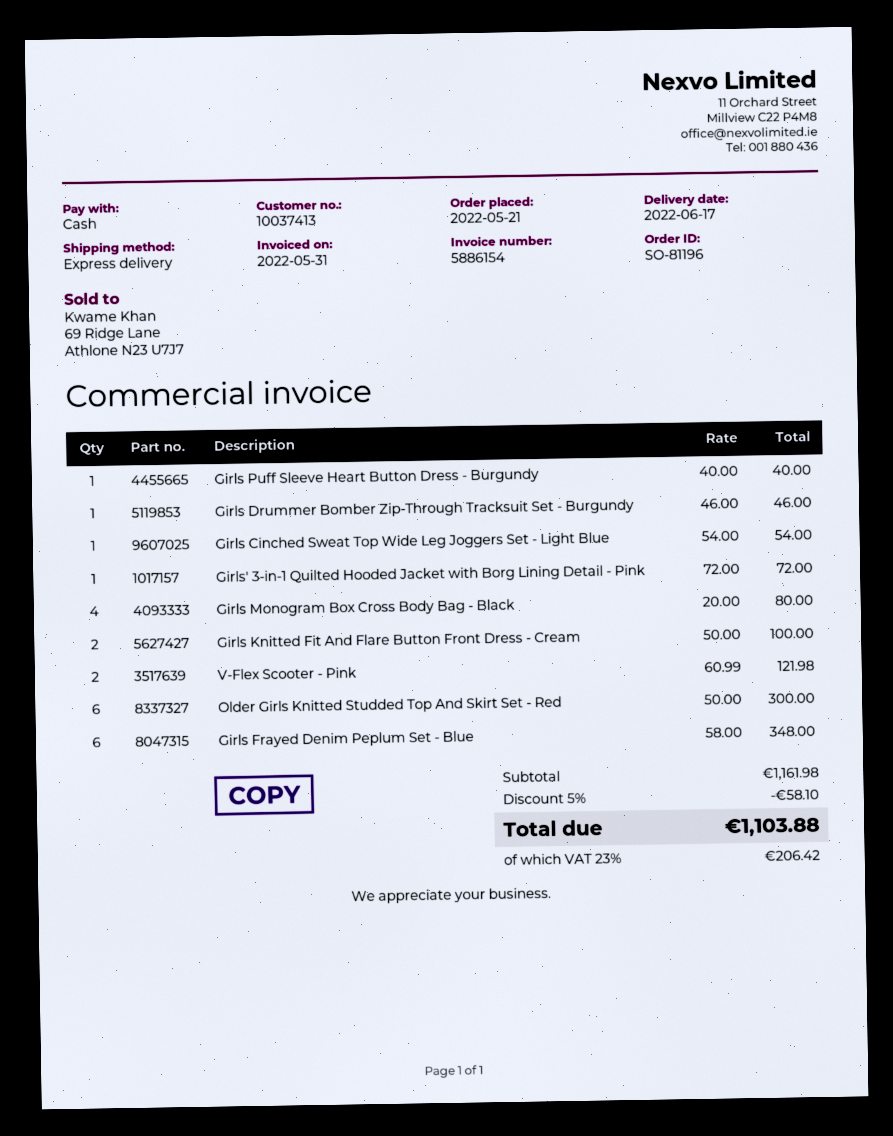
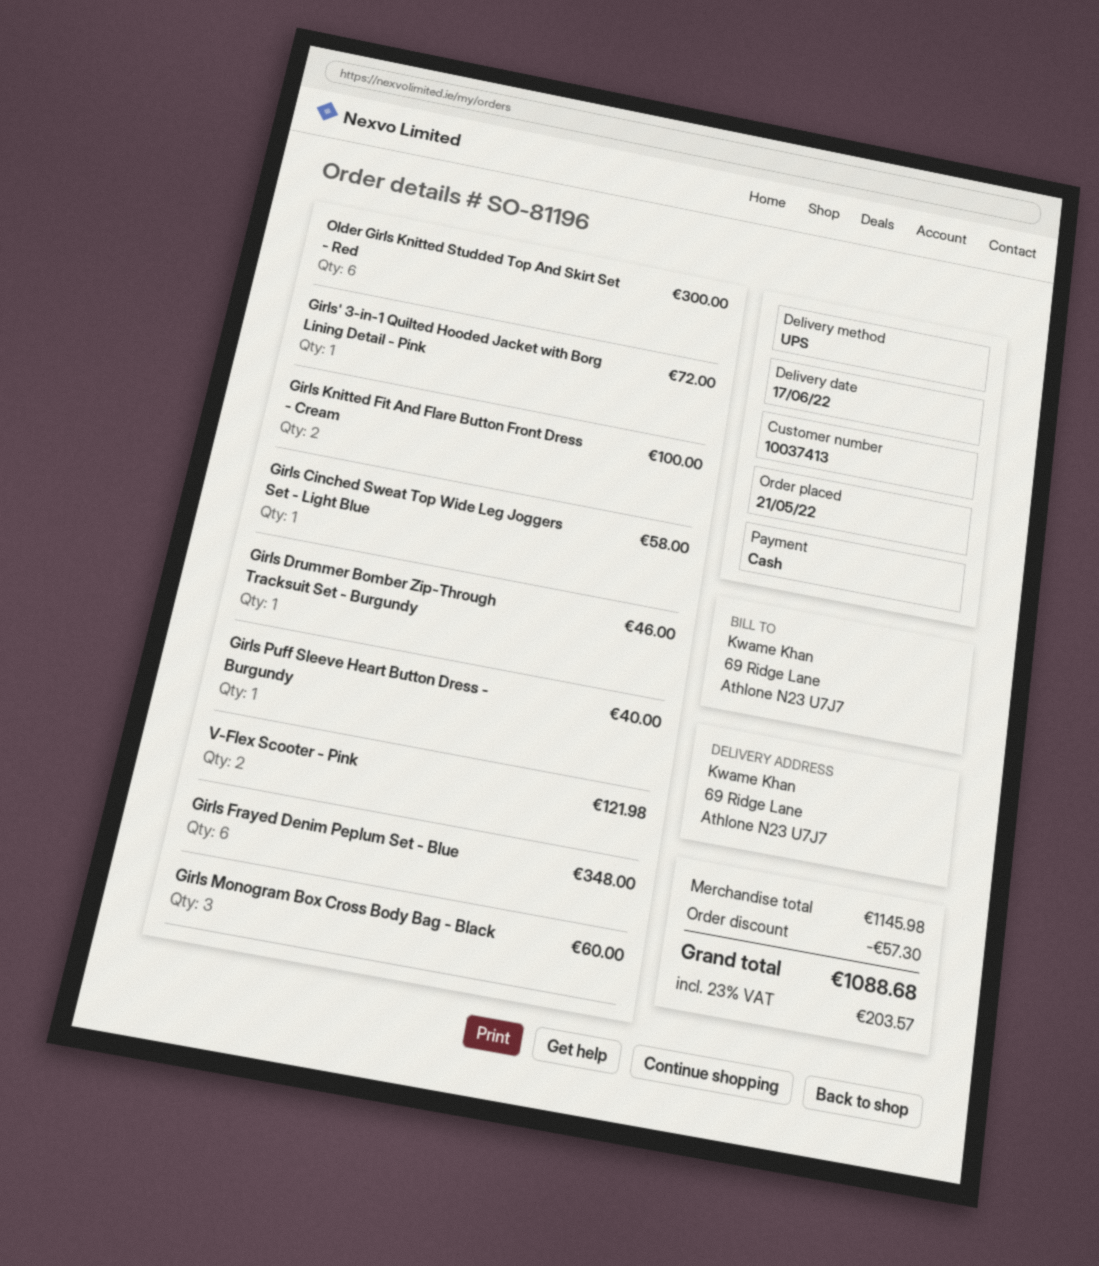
shipping method: express -> UPS
Girls Cinched Sweat Top Wide Leg Joggers Set - Light Blue: 1 for 54.00 -> 1 for 58.00
Girls Monogram Box Cross Body Bag - Black: 4 for 80.00 -> 3 for 60.00
subtotal: 1161.98 -> 1145.98
discount: 58.10 -> 57.30
tax: 23% = 206.42 -> 23% = 203.57
total: 1103.88 -> 1088.68

